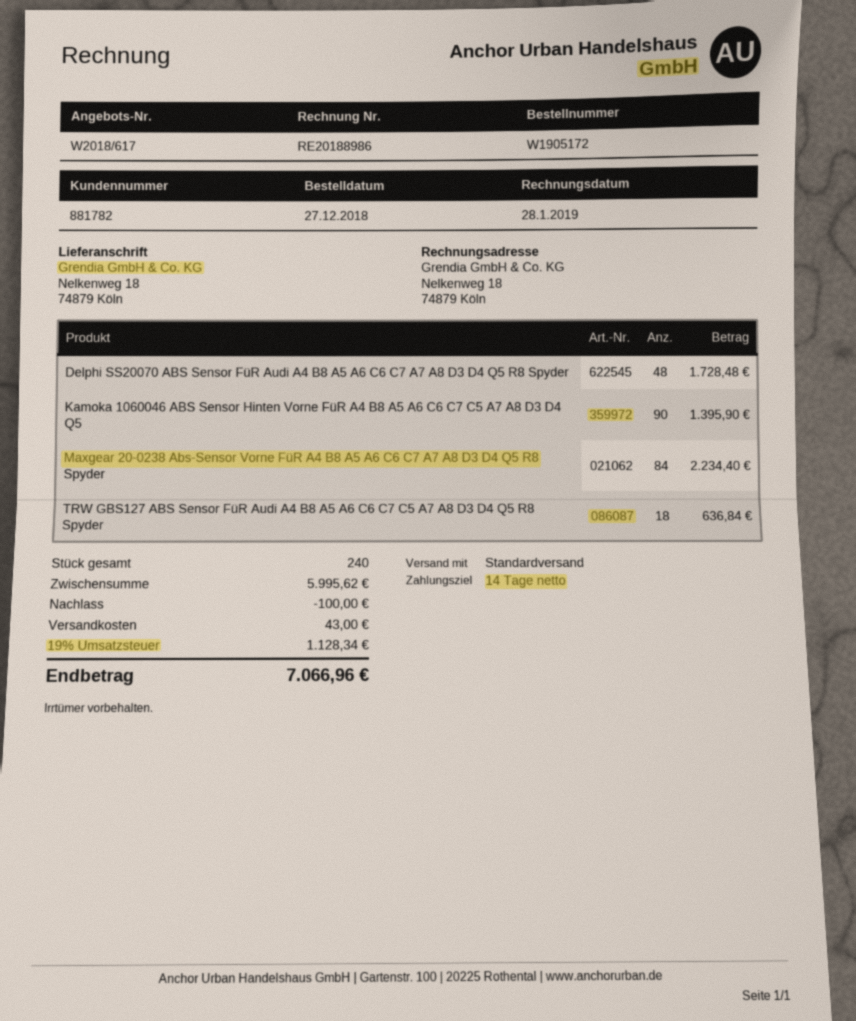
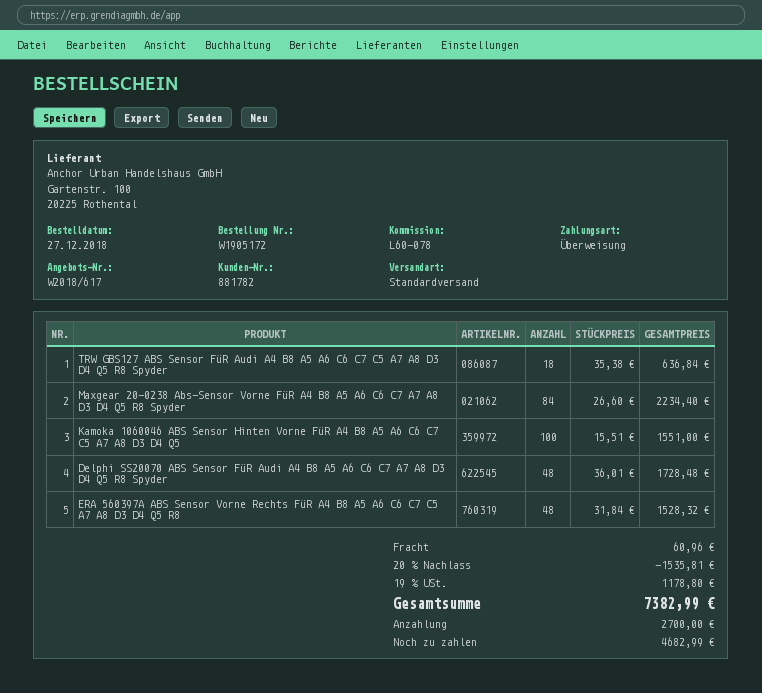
Kamoka 1060046 ABS Sensor Hinten Vorne FüR A4 B8 A5 A6 C6 C7 C5 A7 A8 D3 D4 Q5: 90 for 1395.90 -> 100 for 1551.00
ERA 560397A ABS Sensor Vorne Rechts FüR A4 B8 A5 A6 C6 C7 C5 A7 A8 D3 D4 Q5 R8: none -> 48 for 1528.32
discount: 100.00 -> 1535.81
shipping: 43.00 -> 60.96
tax: 19% = 1128.34 -> 19% = 1178.80
total: 7066.96 -> 7382.99

